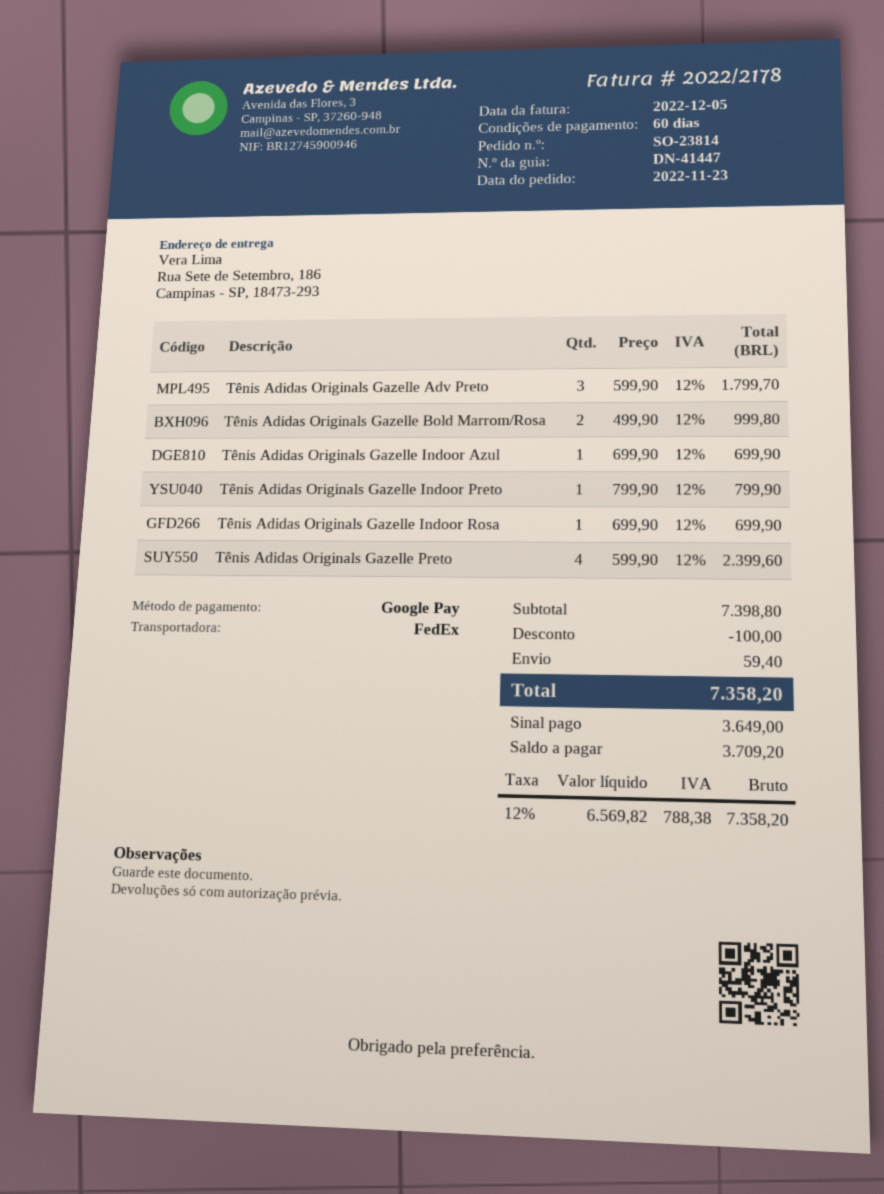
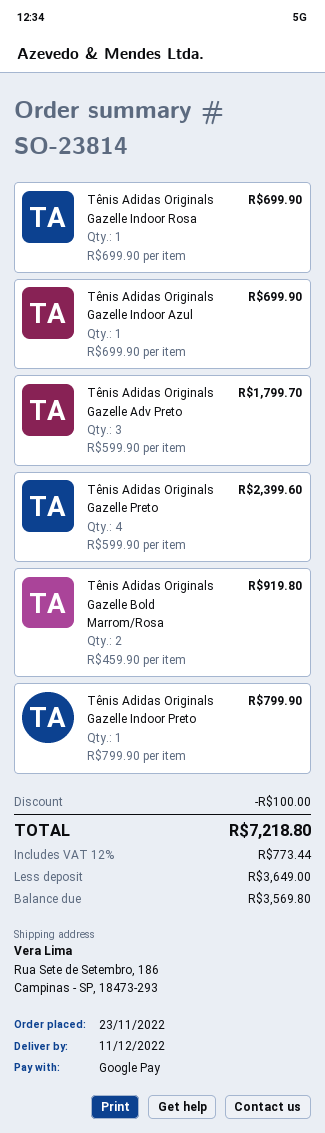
Tênis Adidas Originals Gazelle Bold Marrom/Rosa: 2 x 499.90 = 999.80 -> 2 x 459.90 = 919.80
shipping: 59.40 -> none
tax: 12% = 788.38 -> 12% = 773.44
total: 7358.20 -> 7218.80
balance: 3709.20 -> 3569.80

